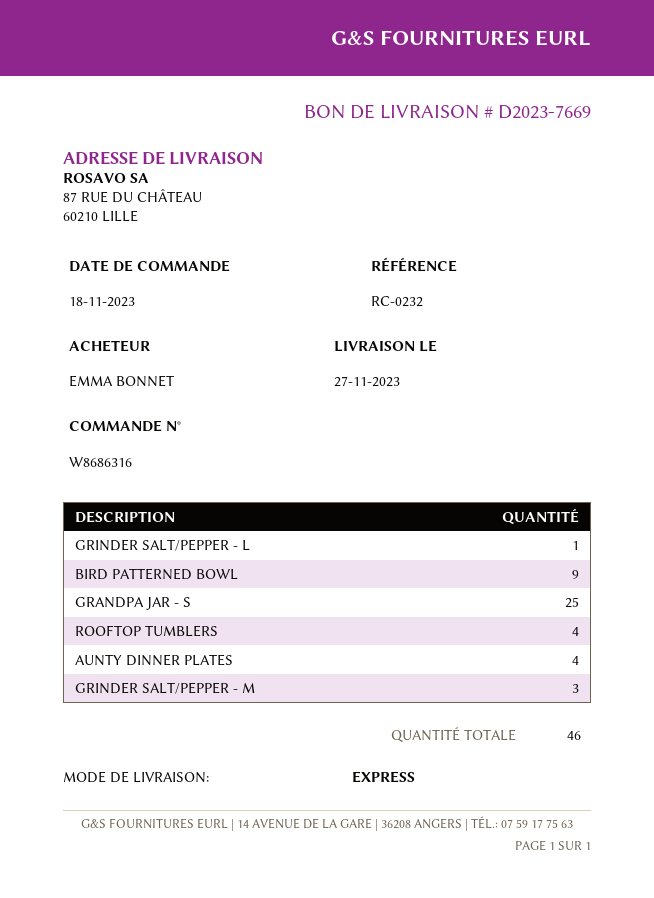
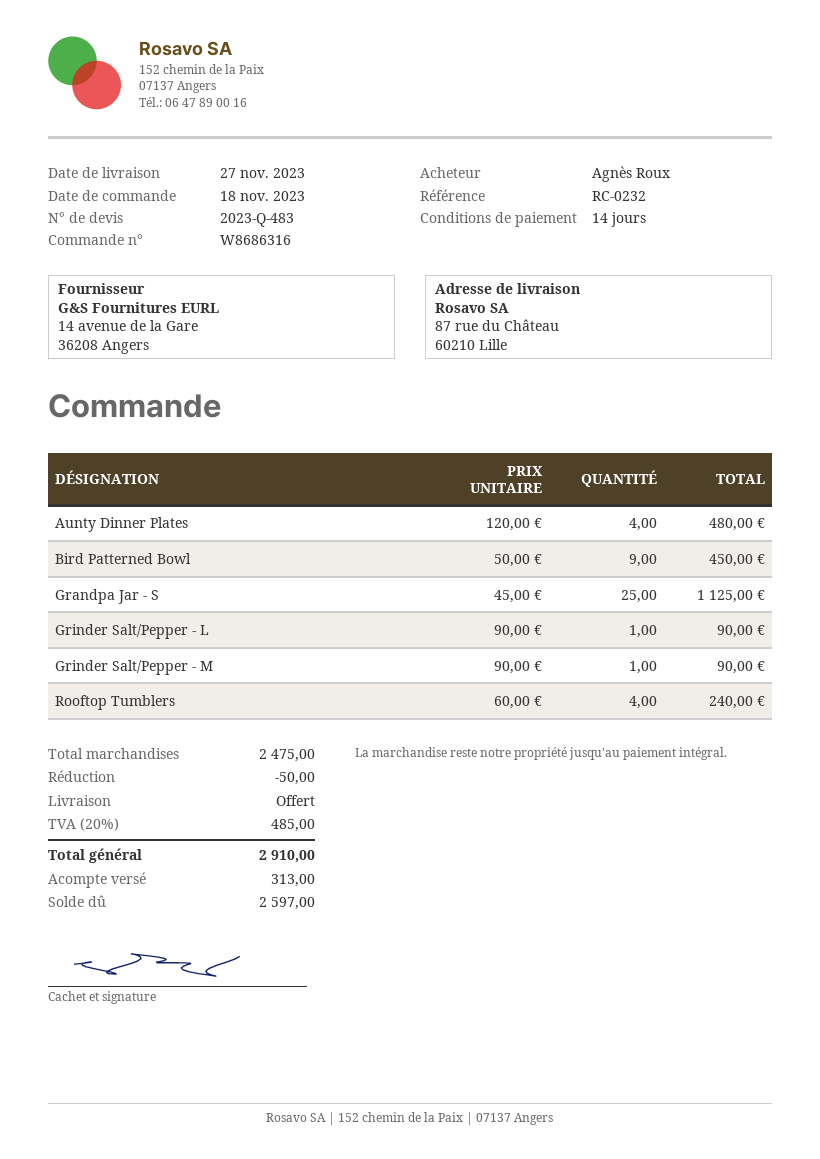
ordered by: EMMA BONNET -> Agnès Roux
GRINDER SALT/PEPPER - M: 3 -> 1

